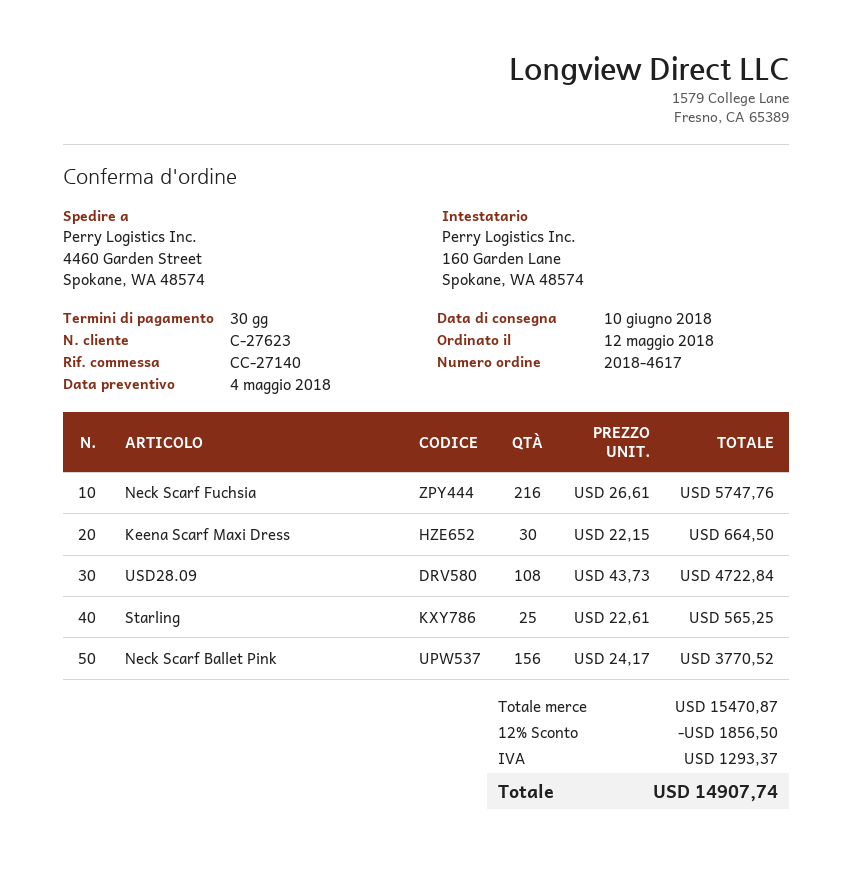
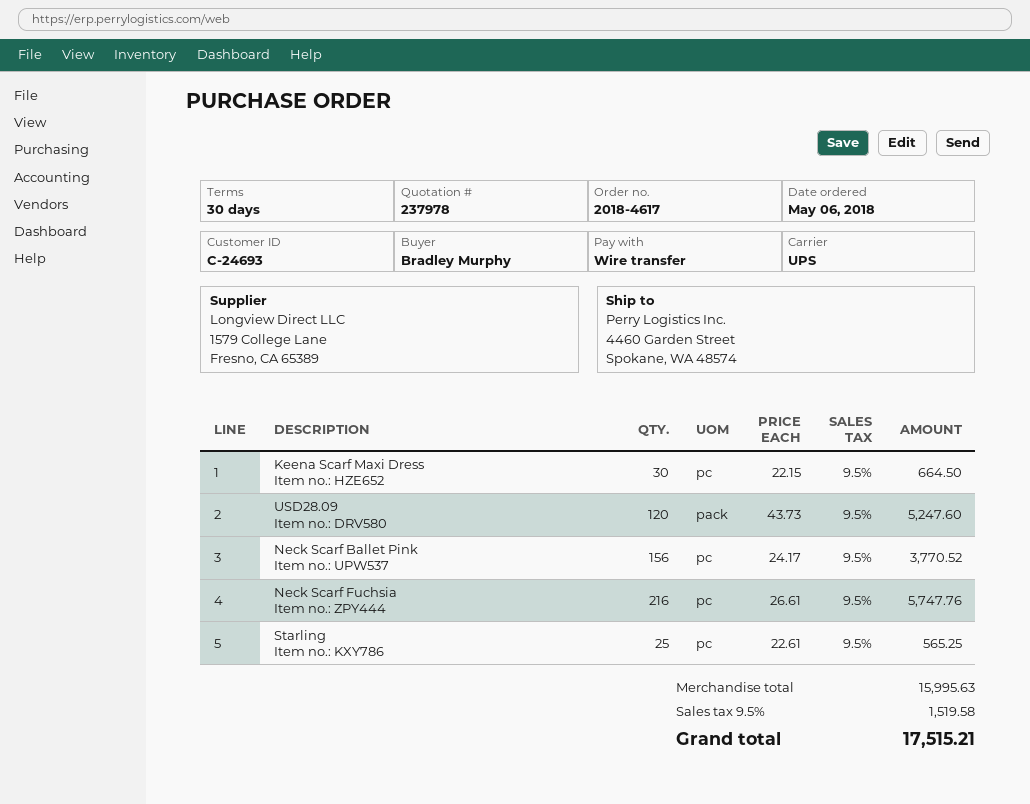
order date: 2018-05-12 -> 2018-05-06
customer number: C-27623 -> C-24693
USD28.09: 108 x 43.73 = 4722.84 -> 120 x 43.73 = 5247.60
subtotal: 15470.87 -> 15995.63
discount: 12% = 1856.50 -> none
tax: 1293.37 -> 1519.58
total: 14907.74 -> 17515.21

